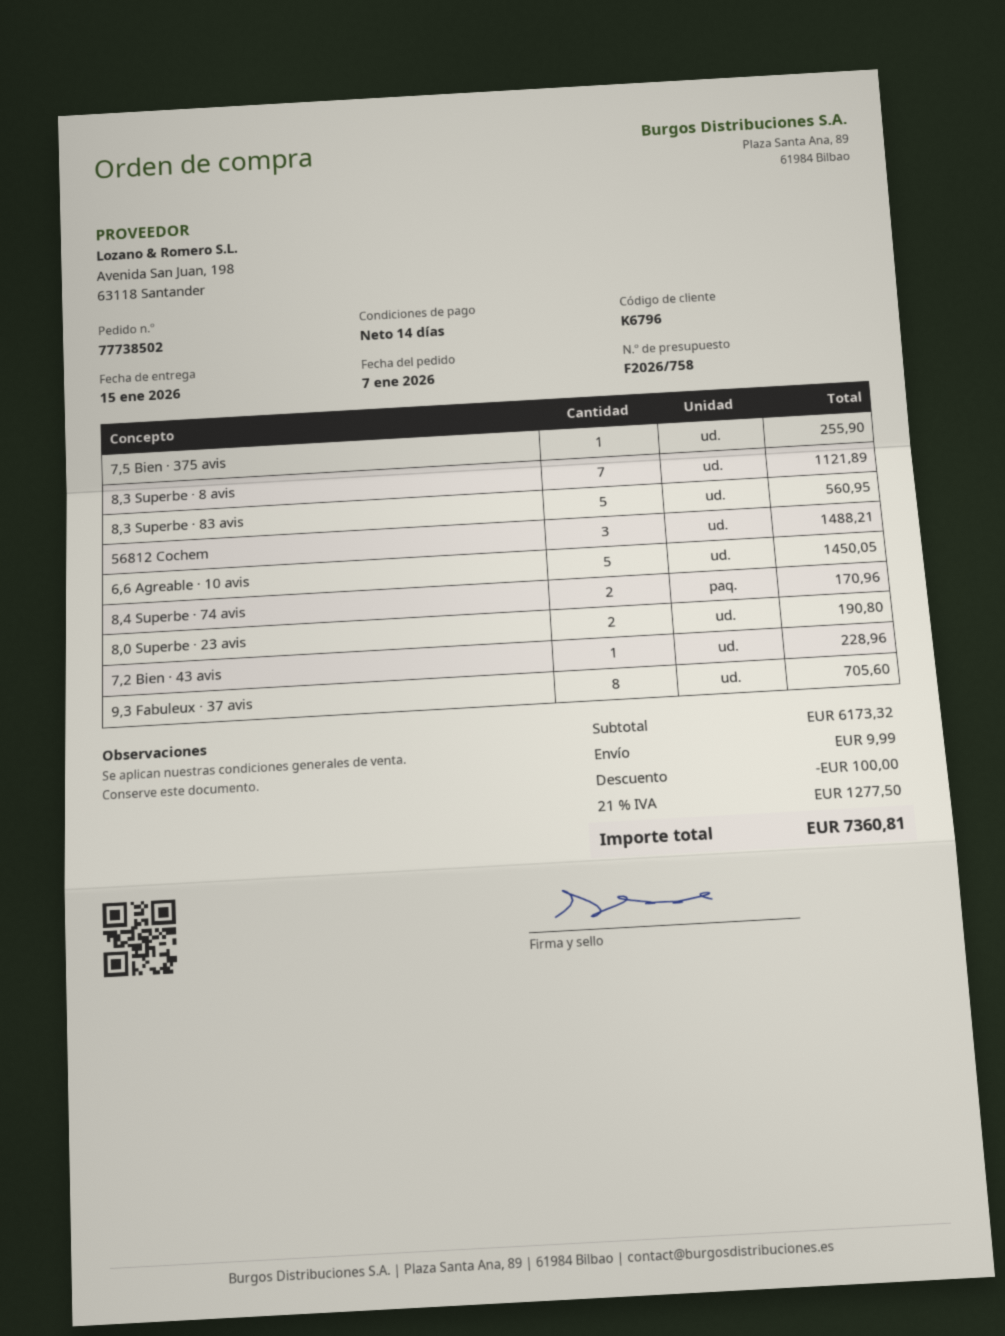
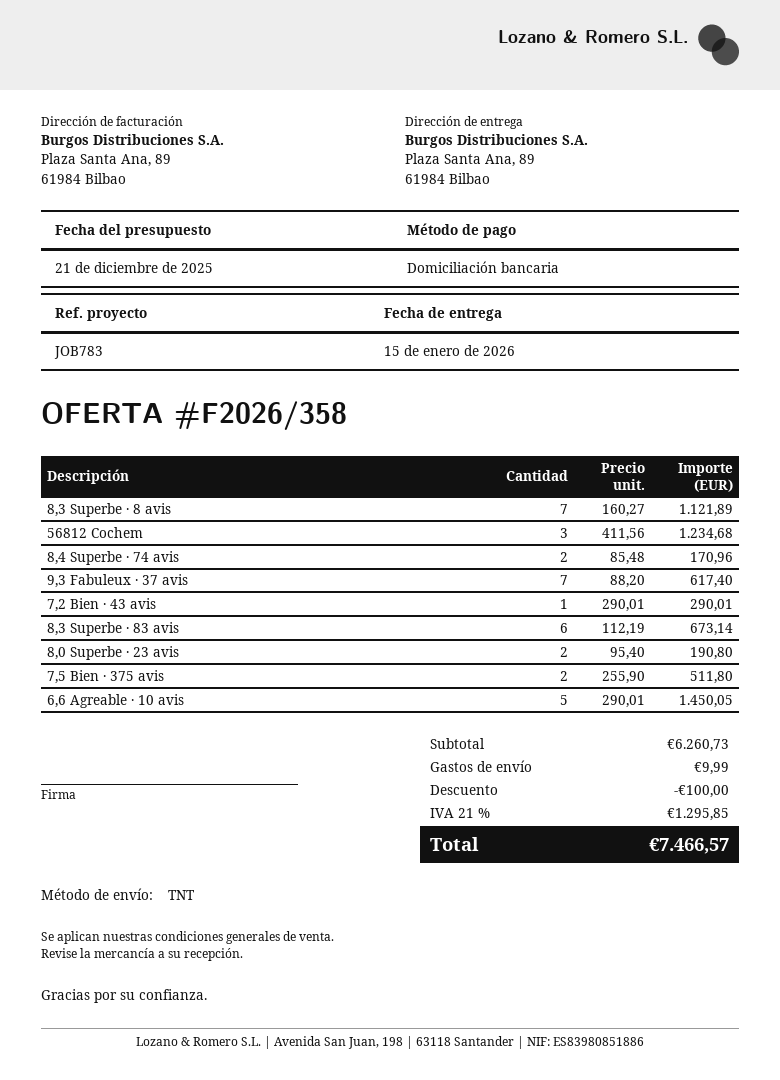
quote number: F2026/758 -> F2026/358
7,5 Bien · 375 avis: 1 for 255.90 -> 2 for 511.80
8,3 Superbe · 83 avis: 5 for 560.95 -> 6 for 673.14
56812 Cochem: 3 for 1488.21 -> 3 for 1234.68
7,2 Bien · 43 avis: 1 for 228.96 -> 1 for 290.01
9,3 Fabuleux · 37 avis: 8 for 705.60 -> 7 for 617.40
subtotal: 6173.32 -> 6260.73
tax: 21% = 1277.50 -> 21% = 1295.85
total: 7360.81 -> 7466.57

